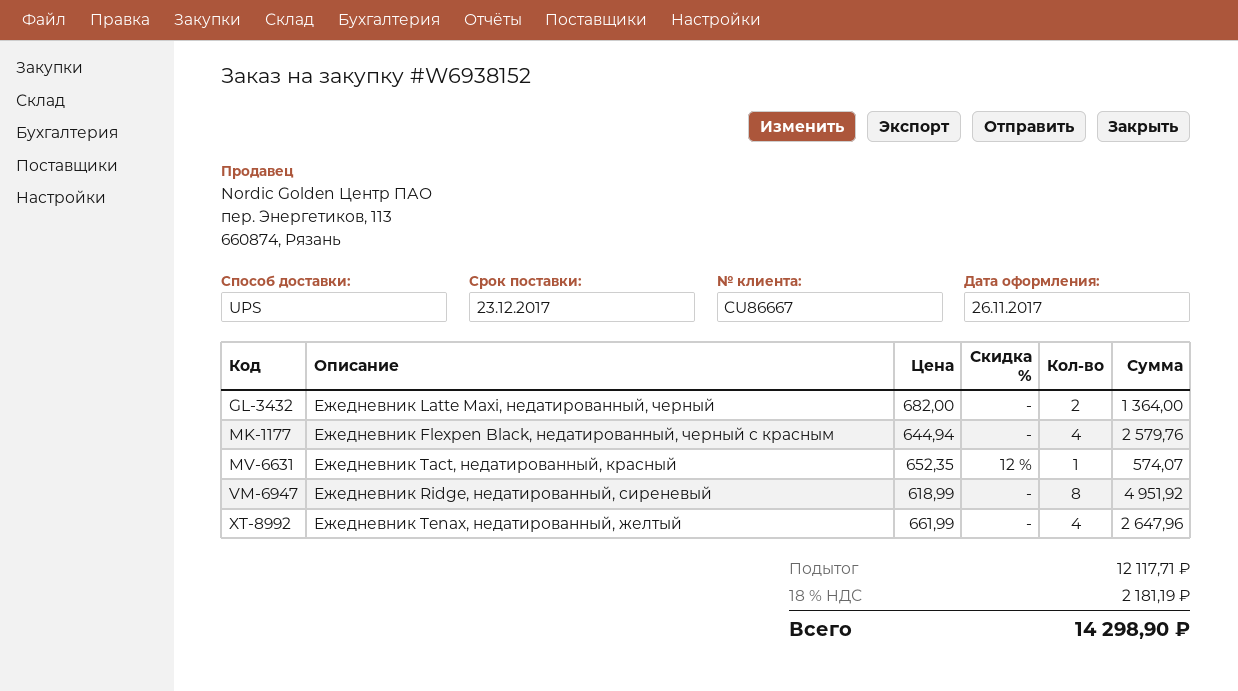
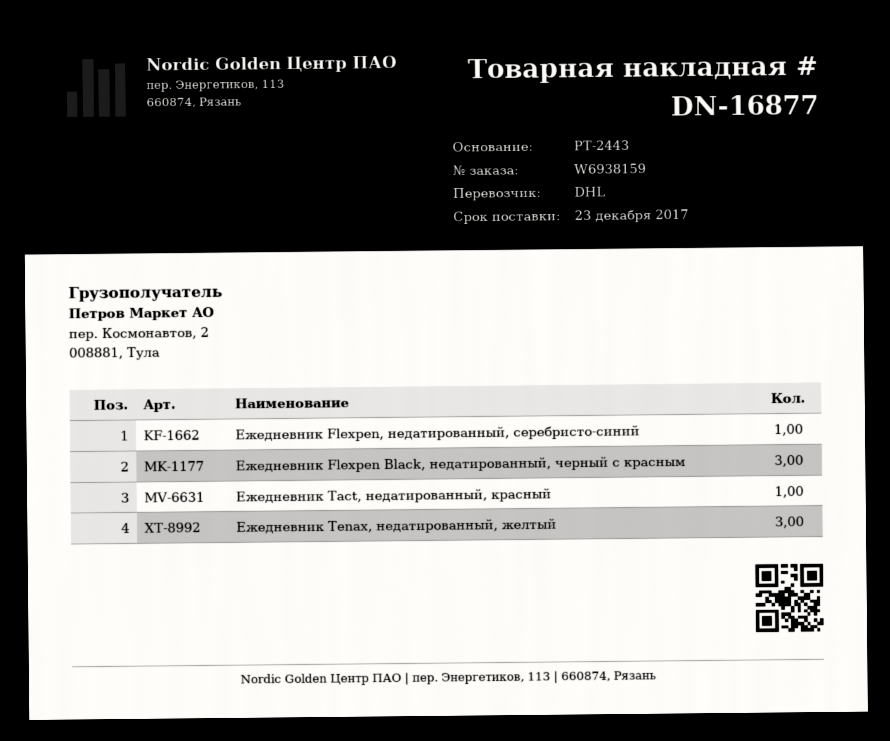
order number: W6938152 -> W6938159
shipping method: UPS -> DHL
Ежедневник Latte Maxi, недатированный, черный: 2 -> none
Ежедневник Flexpen Black, недатированный, черный с красным: 4 -> 3
Ежедневник Ridge, недатированный, сиреневый: 8 -> none
Ежедневник Tenax, недатированный, желтый: 4 -> 3
Ежедневник Flexpen, недатированный, серебристо-синий: none -> 1

